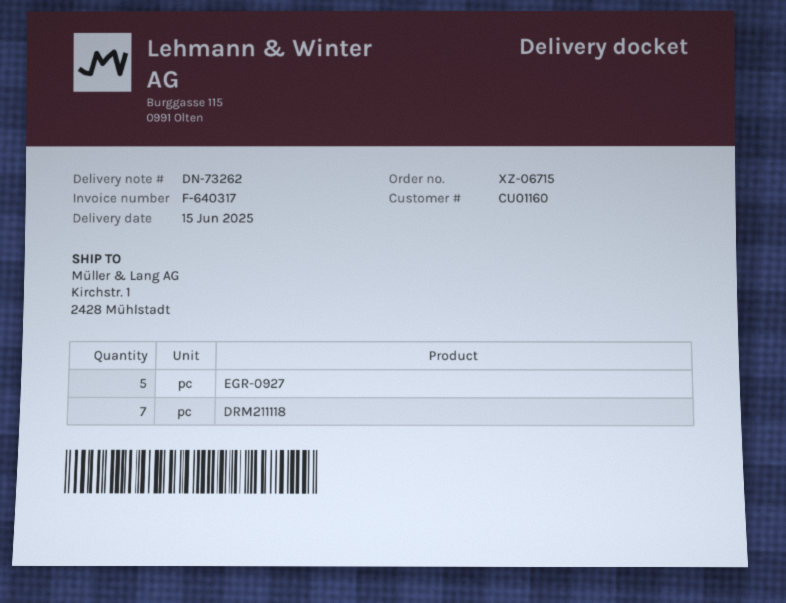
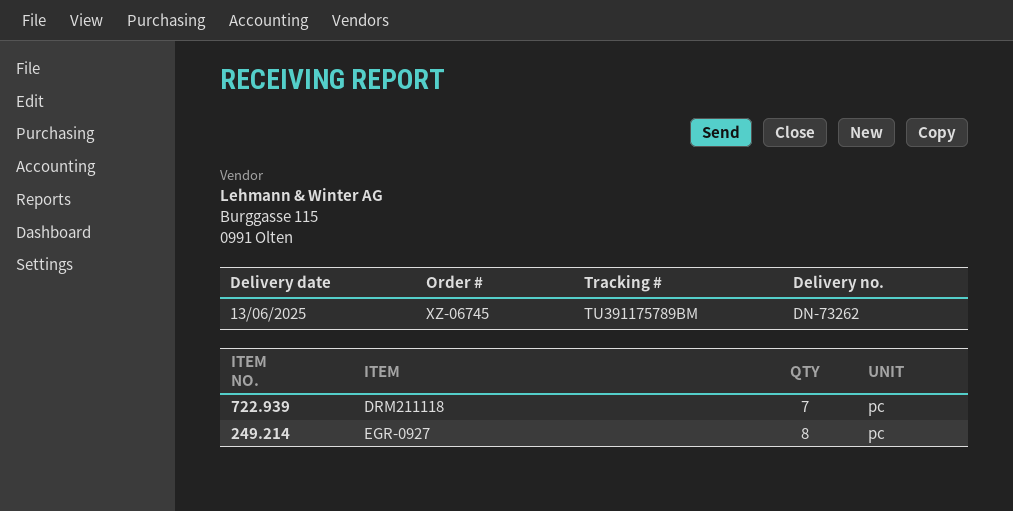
order number: XZ-06715 -> XZ-06745
delivery date: 2025-06-15 -> 2025-06-13
EGR-0927: 5 -> 8

